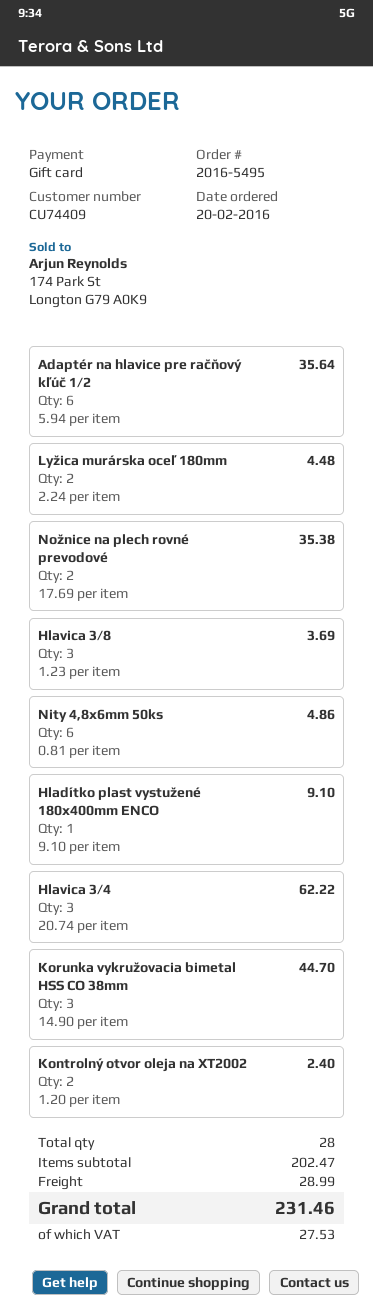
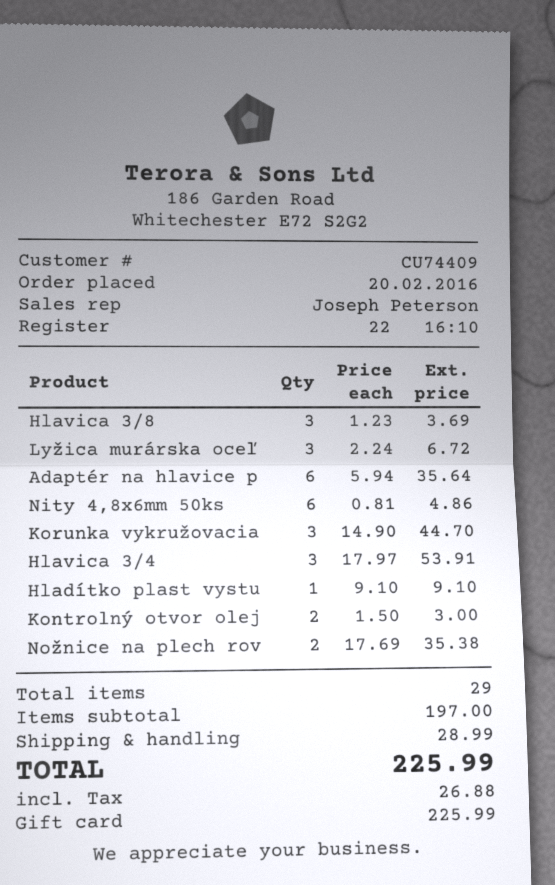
Lyžica murárska oceľ 180mm: 2 x 2.24 = 4.48 -> 3 x 2.24 = 6.72
Hlavica 3/4: 3 x 20.74 = 62.22 -> 3 x 17.97 = 53.91
Kontrolný otvor oleja na XT2002: 2 x 1.20 = 2.40 -> 2 x 1.50 = 3.00
total quantity: 28 -> 29
subtotal: 202.47 -> 197.00
tax: 27.53 -> 26.88
total: 231.46 -> 225.99

